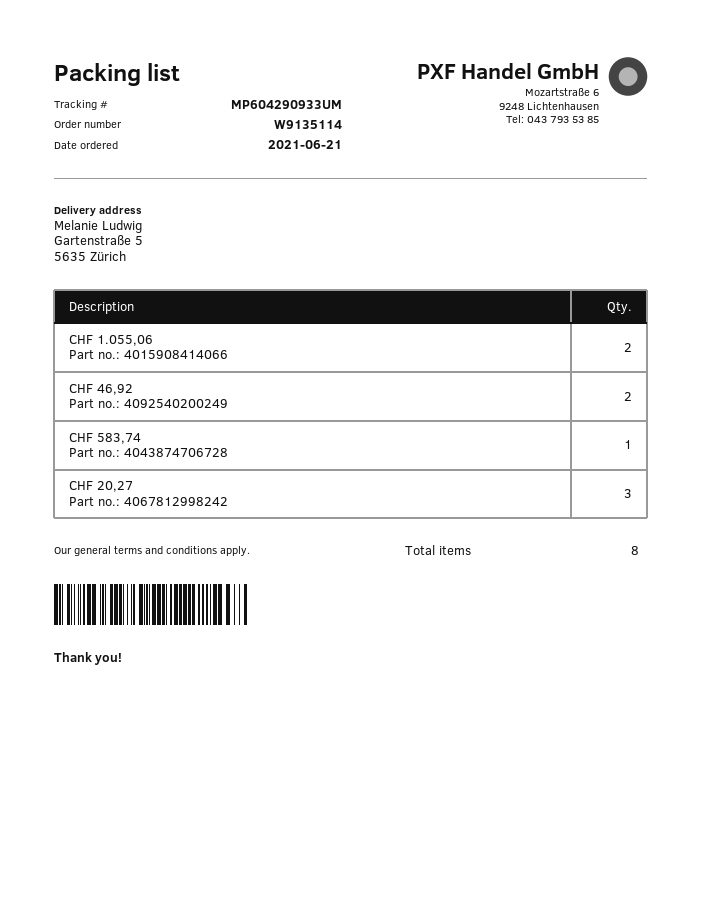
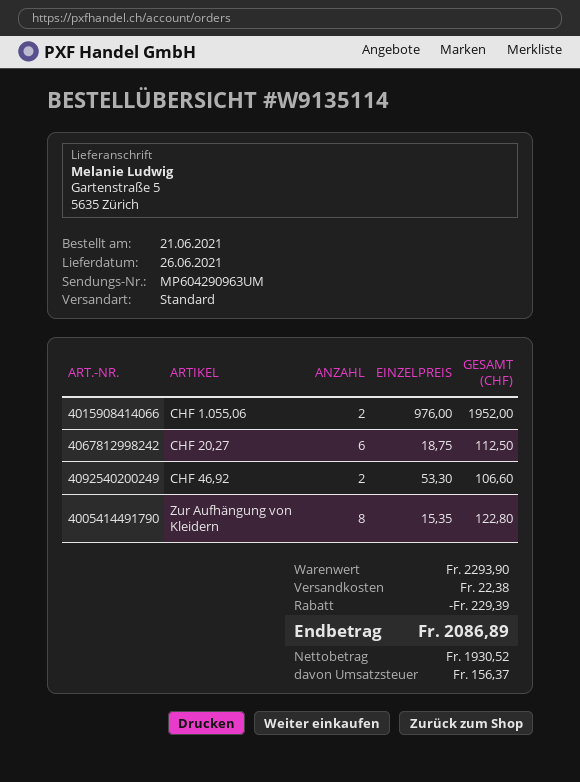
tracking number: MP604290933UM -> MP604290963UM
CHF 583,74: 1 -> none
CHF 20,27: 3 -> 6
Zur Aufhängung von Kleidern: none -> 8

